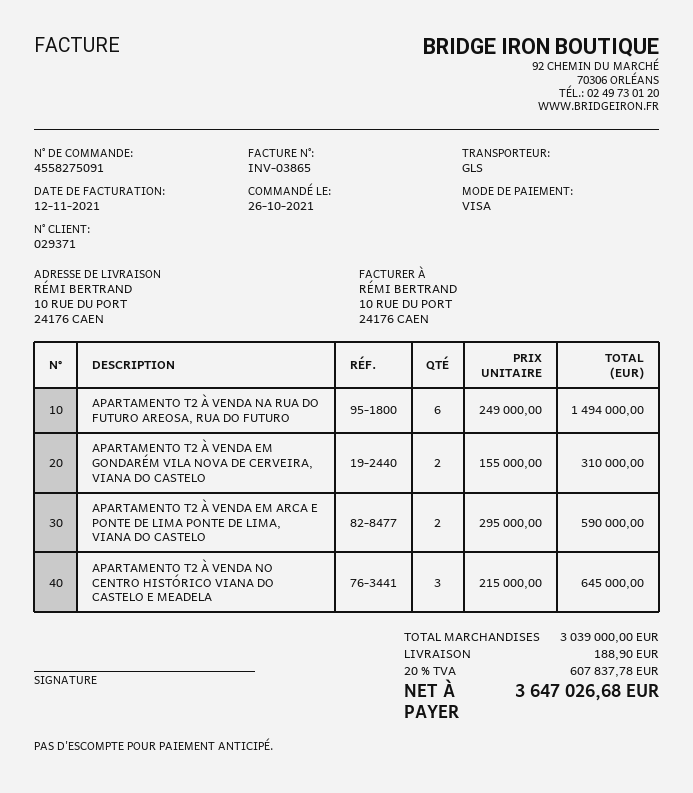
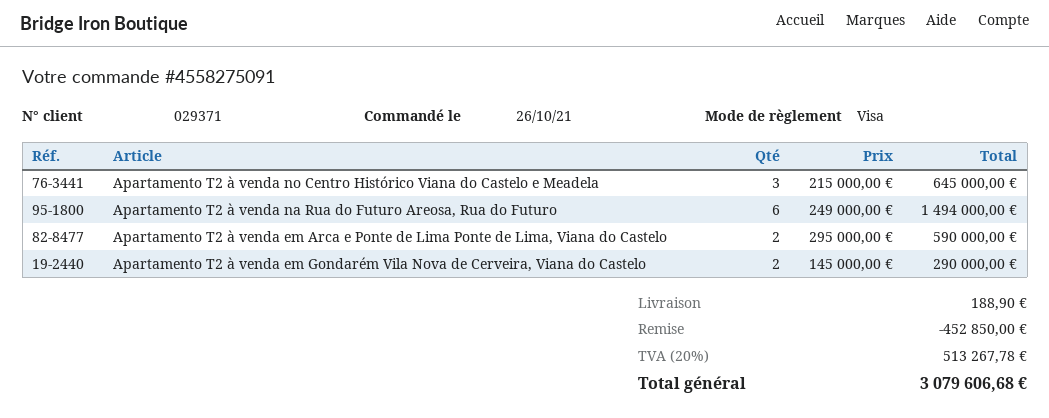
APARTAMENTO T2 À VENDA EM GONDARÉM VILA NOVA DE CERVEIRA, VIANA DO CASTELO: 2 x 155000.00 = 310000.00 -> 2 x 145000.00 = 290000.00
discount: none -> 452850.00
tax: 20% = 607837.78 -> 20% = 513267.78
total: 3647026.68 -> 3079606.68

